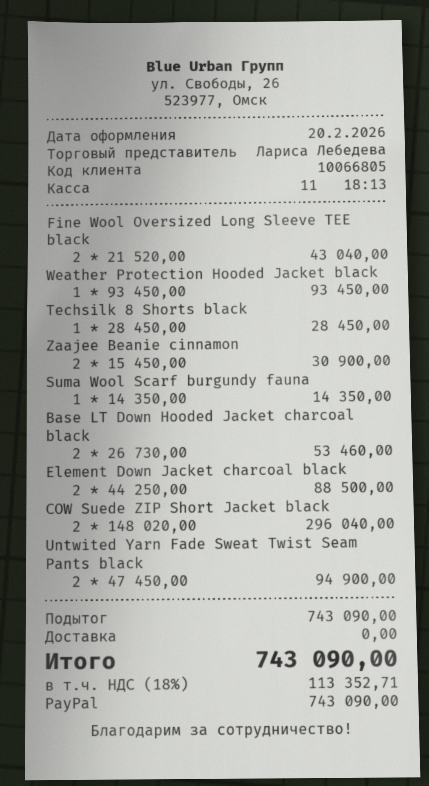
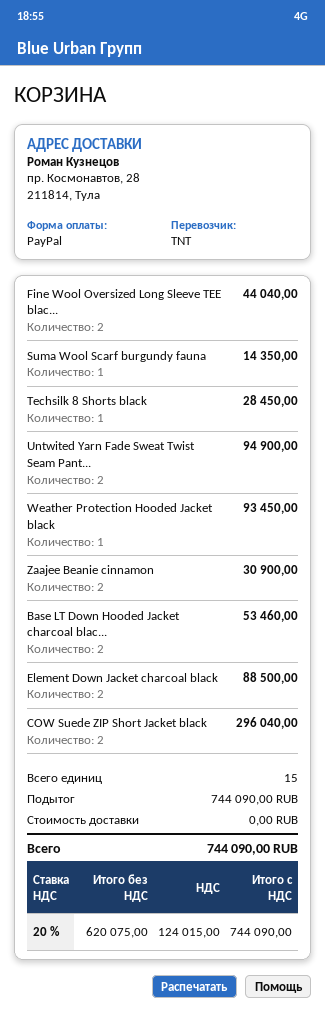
Fine Wool Oversized Long Sleeve TEE black: 2 for 43040.00 -> 2 for 44040.00
subtotal: 743090.00 -> 744090.00
tax: 18% = 113352.71 -> 20% = 124015.00
total: 743090.00 -> 744090.00

